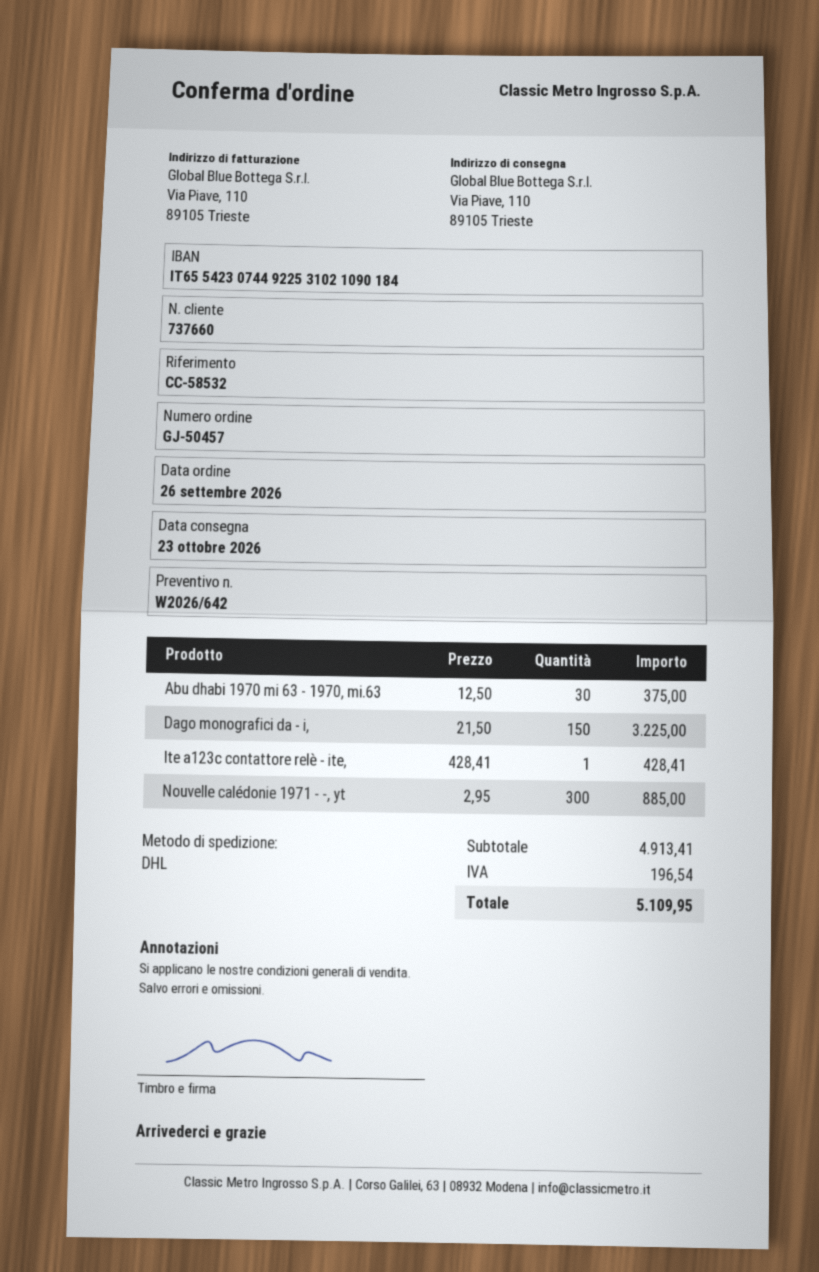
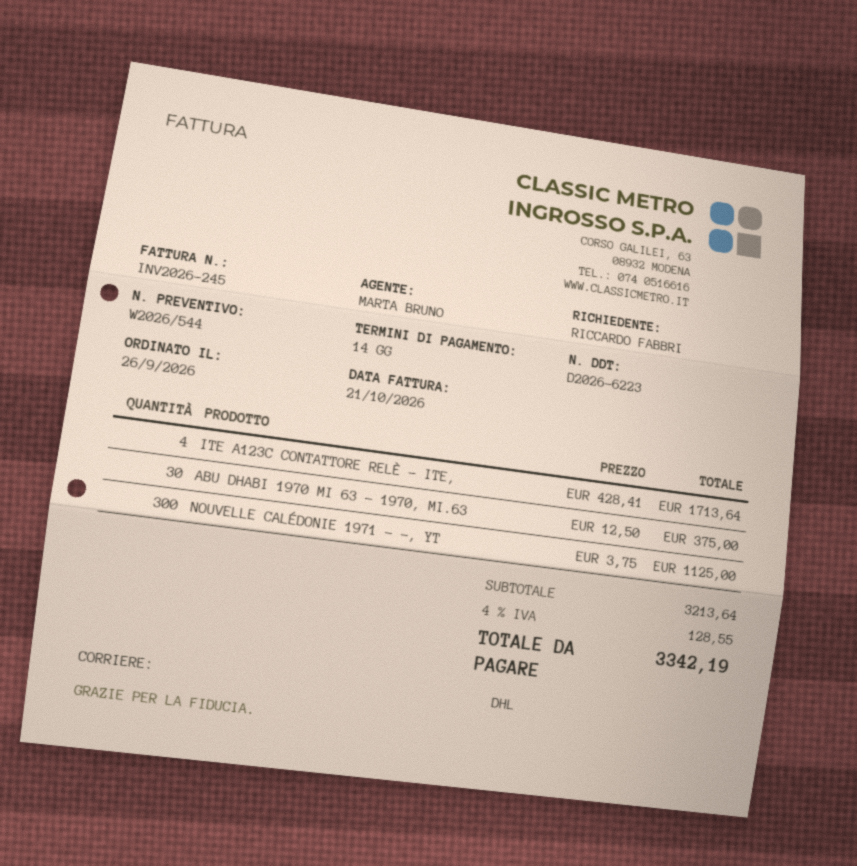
quote number: W2026/642 -> W2026/544
Dago monografici da - i,: 150 x 21.50 = 3225.00 -> none
Ite a123c contattore relè - ite,: 1 x 428.41 = 428.41 -> 4 x 428.41 = 1713.64
Nouvelle calédonie 1971 - -, yt: 300 x 2.95 = 885.00 -> 300 x 3.75 = 1125.00
subtotal: 4913.41 -> 3213.64
tax: 196.54 -> 128.55
total: 5109.95 -> 3342.19

